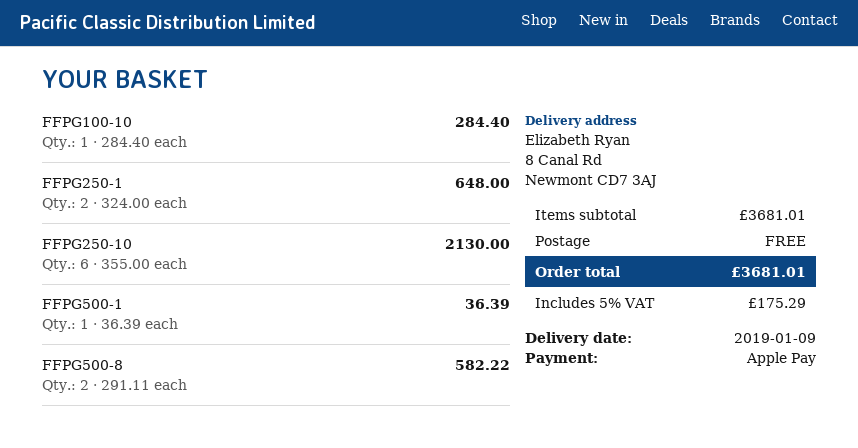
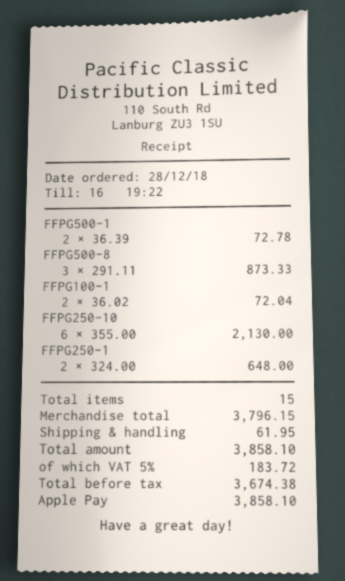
FFPG100-10: 1 x 284.40 = 284.40 -> none
FFPG500-1: 1 x 36.39 = 36.39 -> 2 x 36.39 = 72.78
FFPG500-8: 2 x 291.11 = 582.22 -> 3 x 291.11 = 873.33
FFPG100-1: none -> 2 x 36.02 = 72.04
subtotal: 3681.01 -> 3796.15
shipping: 0.00 -> 61.95
tax: 5% = 175.29 -> 5% = 183.72
total: 3681.01 -> 3858.10

